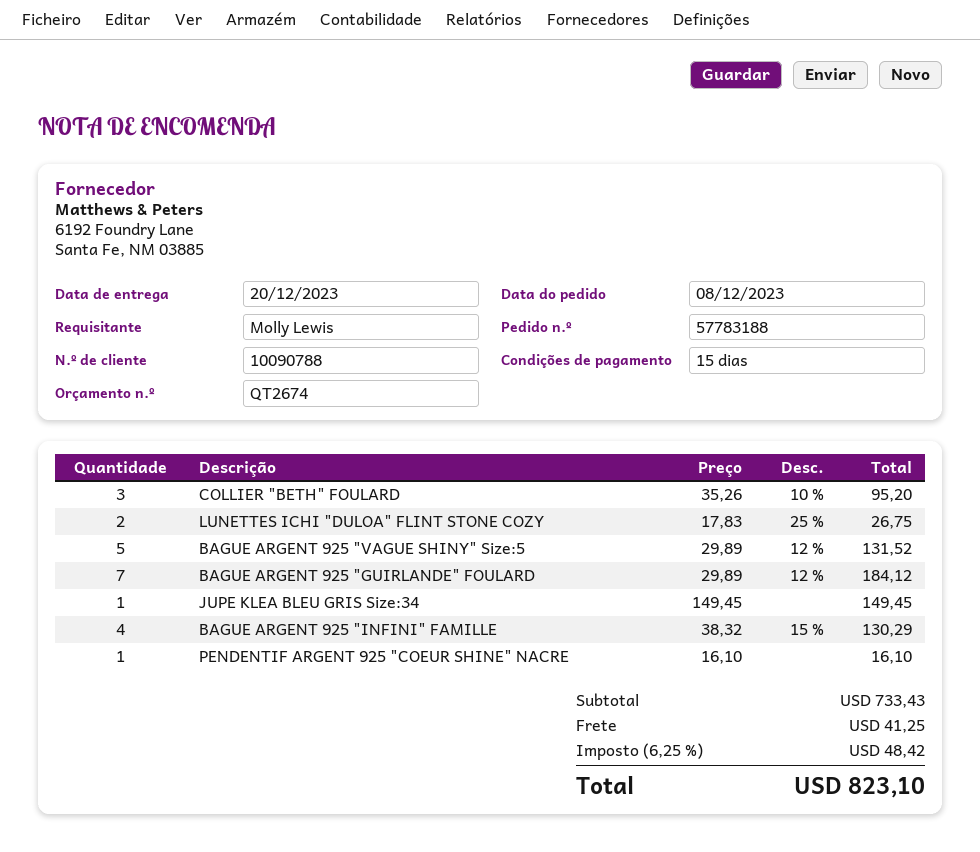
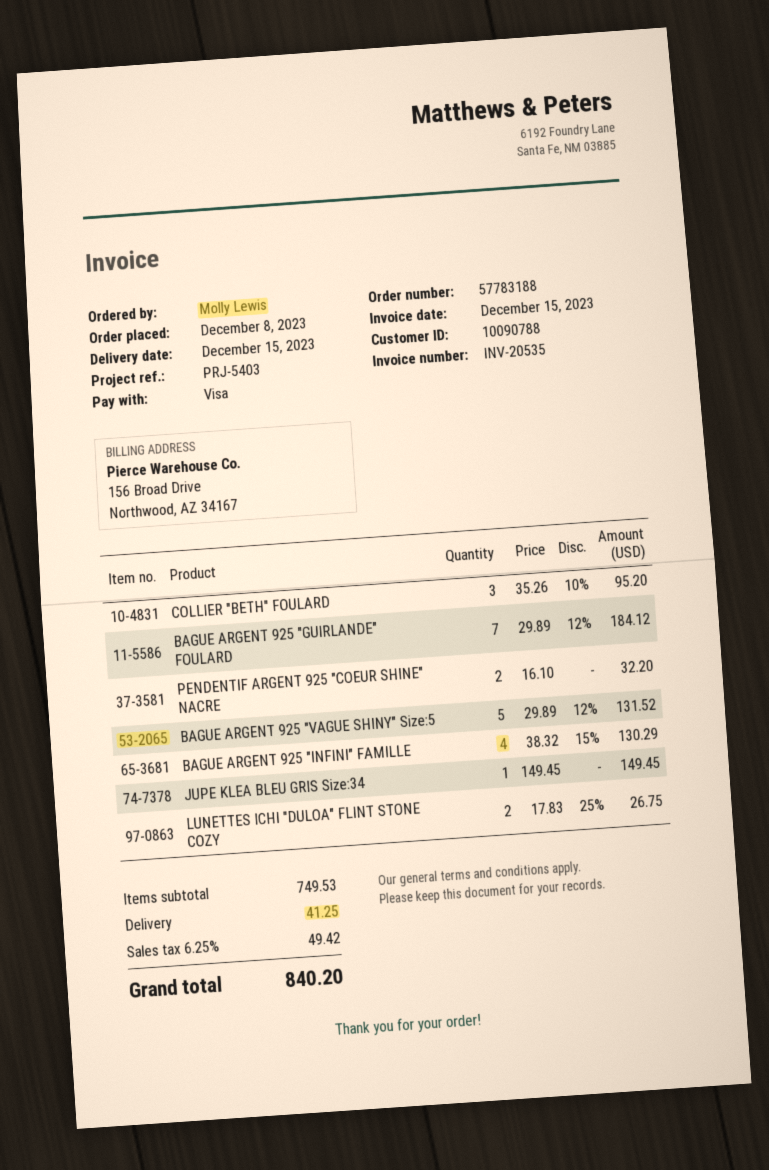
delivery date: 2023-12-20 -> 2023-12-15
PENDENTIF ARGENT 925 "COEUR SHINE" NACRE: 1 x 16.10 = 16.10 -> 2 x 16.10 = 32.20
subtotal: 733.43 -> 749.53
tax: 6.25% = 48.42 -> 6.25% = 49.42
total: 823.10 -> 840.20

